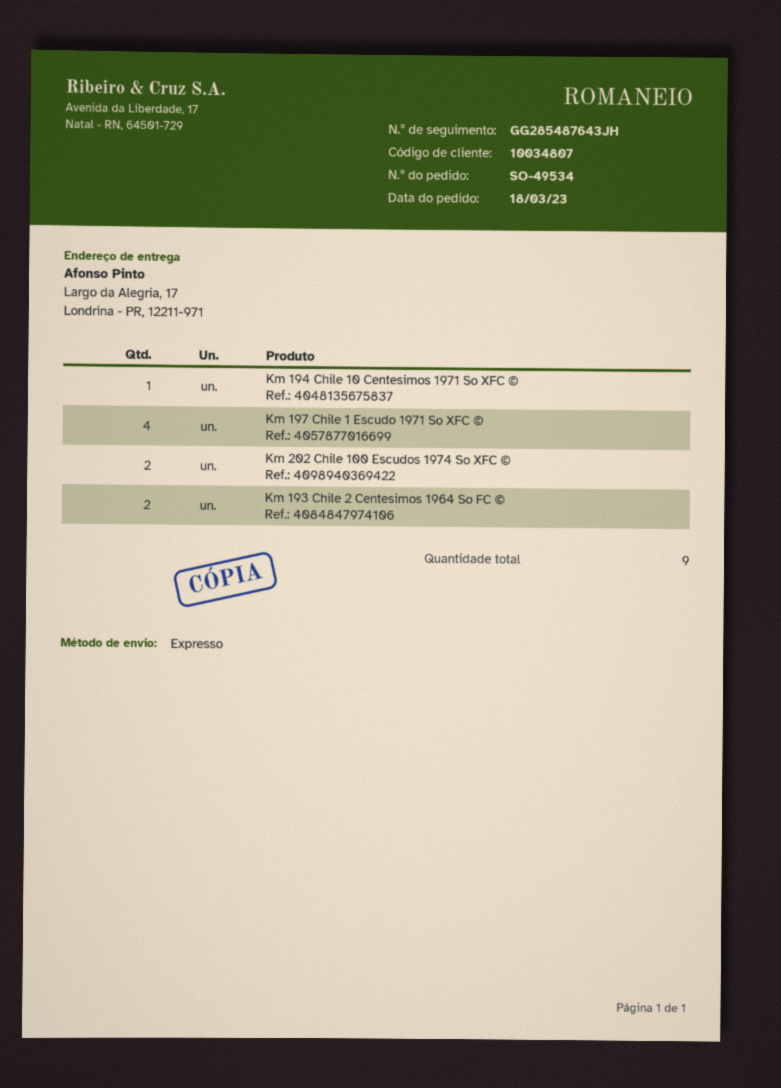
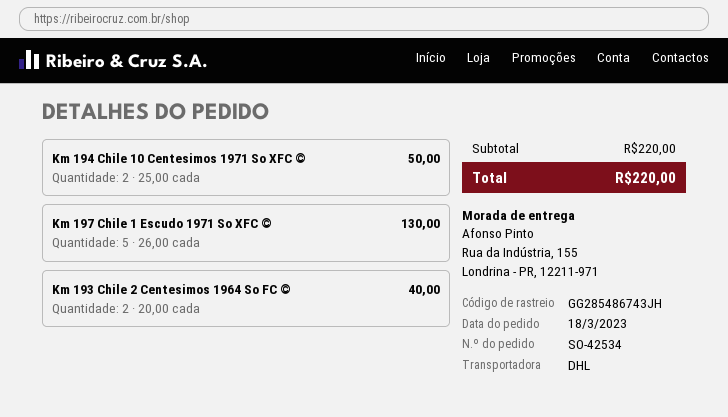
order number: SO-49534 -> SO-42534
shipping method: express -> DHL
tracking number: GG285487643JH -> GG285486743JH
ship to: Largo da Alegria, 17, Londrina - PR, 12211-971 -> Rua da Indústria, 155, Londrina - PR, 12211-971
Km 194 Chile 10 Centesimos 1971 So XFC ©: 1 -> 2
Km 197 Chile 1 Escudo 1971 So XFC ©: 4 -> 5
Km 202 Chile 100 Escudos 1974 So XFC ©: 2 -> none

